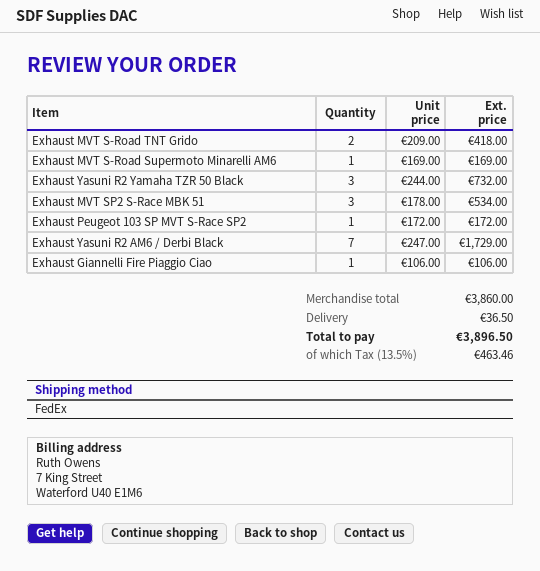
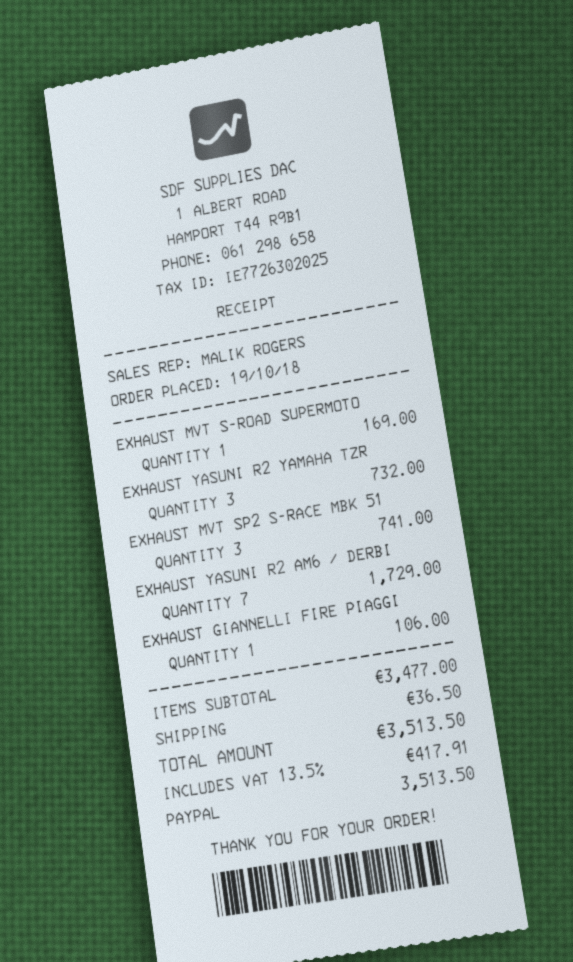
Exhaust MVT S-Road TNT Grido: 2 for 418.00 -> none
Exhaust MVT SP2 S-Race MBK 51: 3 for 534.00 -> 3 for 741.00
Exhaust Peugeot 103 SP MVT S-Race SP2: 1 for 172.00 -> none
subtotal: 3860.00 -> 3477.00
tax: 13.5% = 463.46 -> 13.5% = 417.91
total: 3896.50 -> 3513.50

